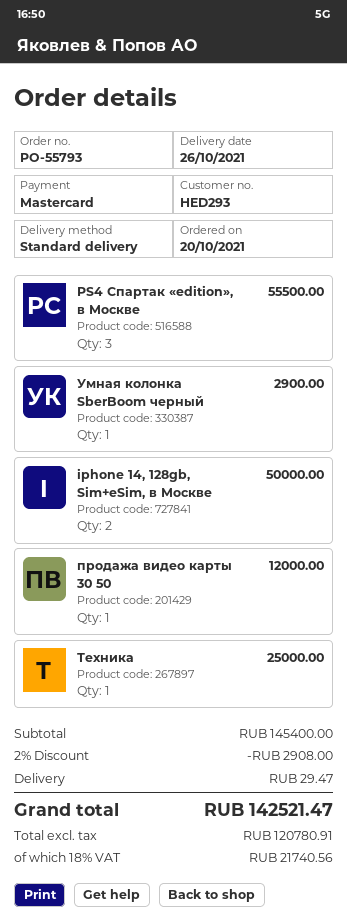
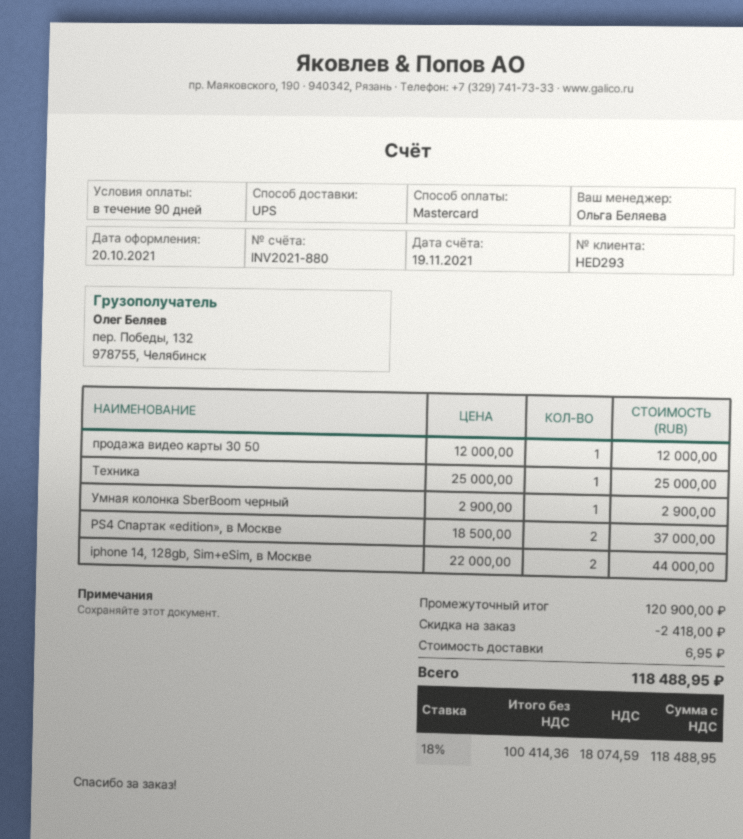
shipping method: standard -> UPS
PS4 Спартак «edition», в Москве: 3 for 55500.00 -> 2 for 37000.00
iphone 14, 128gb, Sim+eSim, в Москве: 2 for 50000.00 -> 2 for 44000.00
subtotal: 145400.00 -> 120900.00
discount: 2908.00 -> 2418.00
shipping: 29.47 -> 6.95
net: 120780.91 -> 100414.36
tax: 18% = 21740.56 -> 18% = 18074.59
total: 142521.47 -> 118488.95

